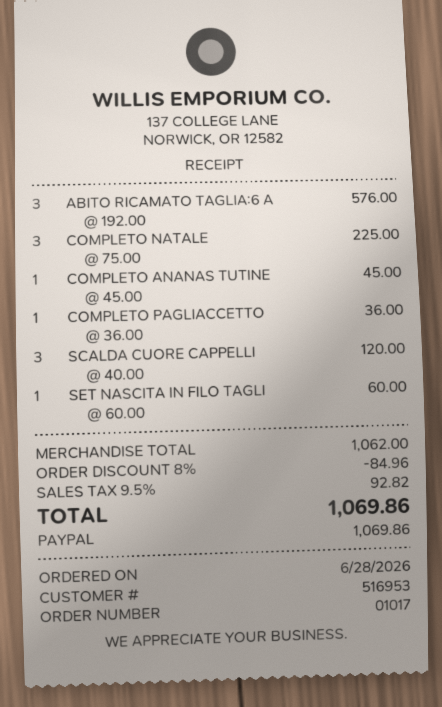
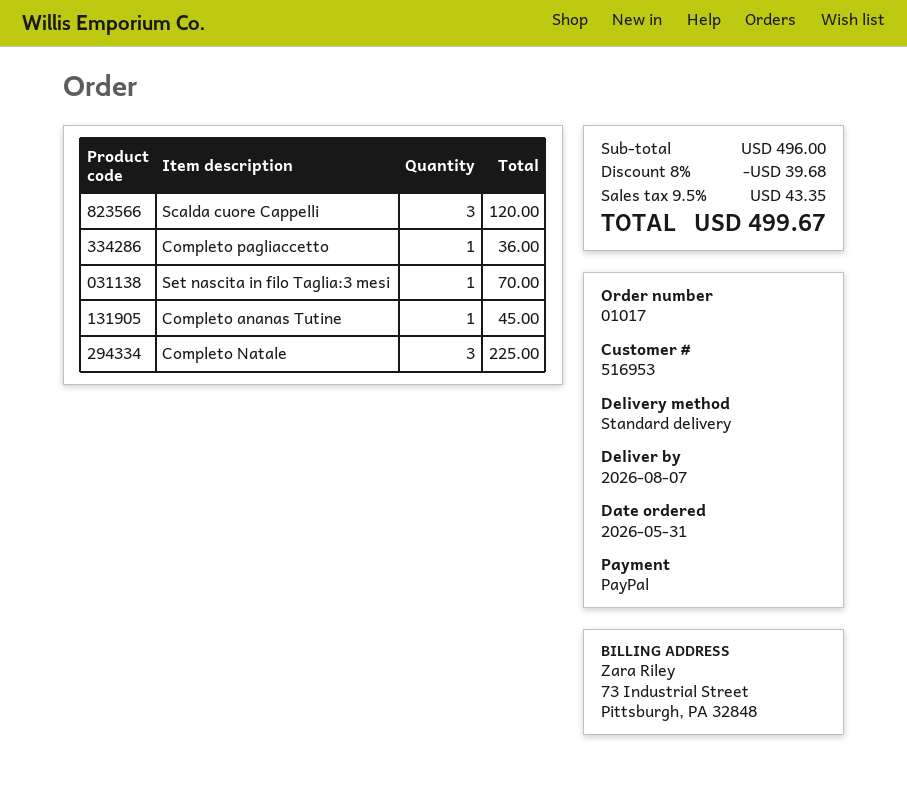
order date: 2026-06-28 -> 2026-05-31
ABITO RICAMATO TAGLIA:6 A: 3 for 576.00 -> none
SET NASCITA IN FILO TAGLI: 1 for 60.00 -> 1 for 70.00
subtotal: 1062.00 -> 496.00
discount: 8% = 84.96 -> 8% = 39.68
tax: 9.5% = 92.82 -> 9.5% = 43.35
total: 1069.86 -> 499.67

